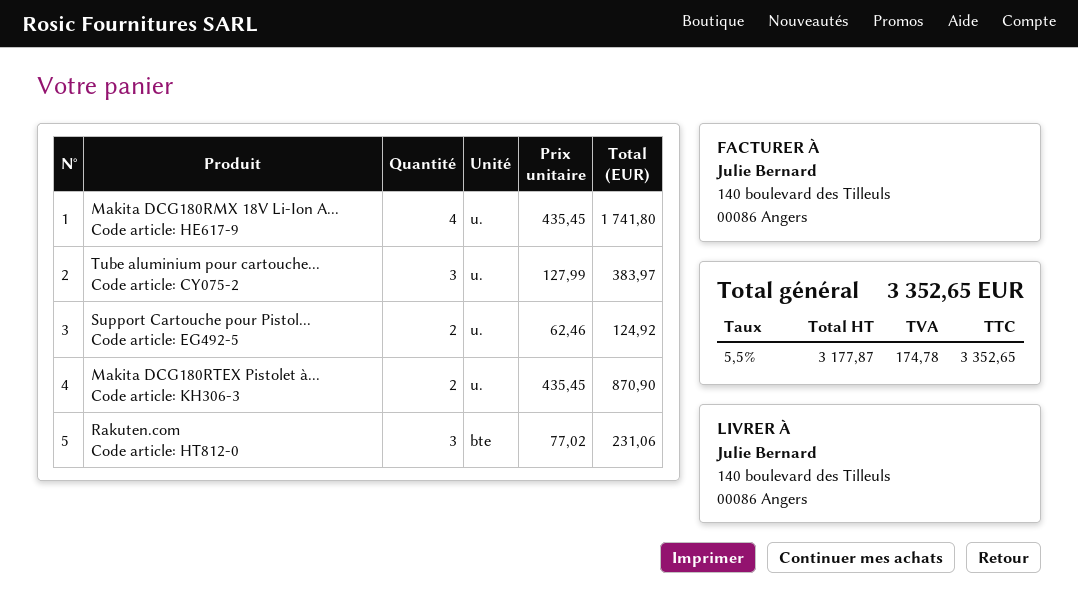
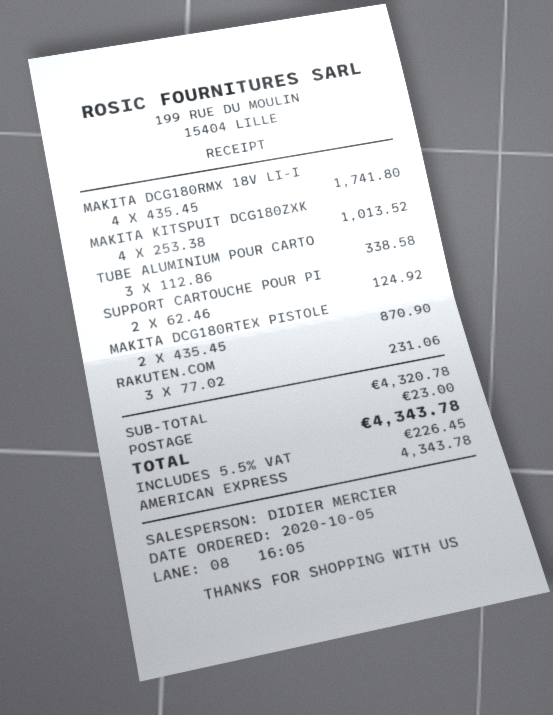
Tube aluminium pour cartouche...: 3 x 127.99 = 383.97 -> 3 x 112.86 = 338.58
MAKITA KITSPUIT DCG180ZXK: none -> 4 x 253.38 = 1013.52
shipping: none -> 23.00
tax: 5.5% = 174.78 -> 5.5% = 226.45
total: 3352.65 -> 4343.78

